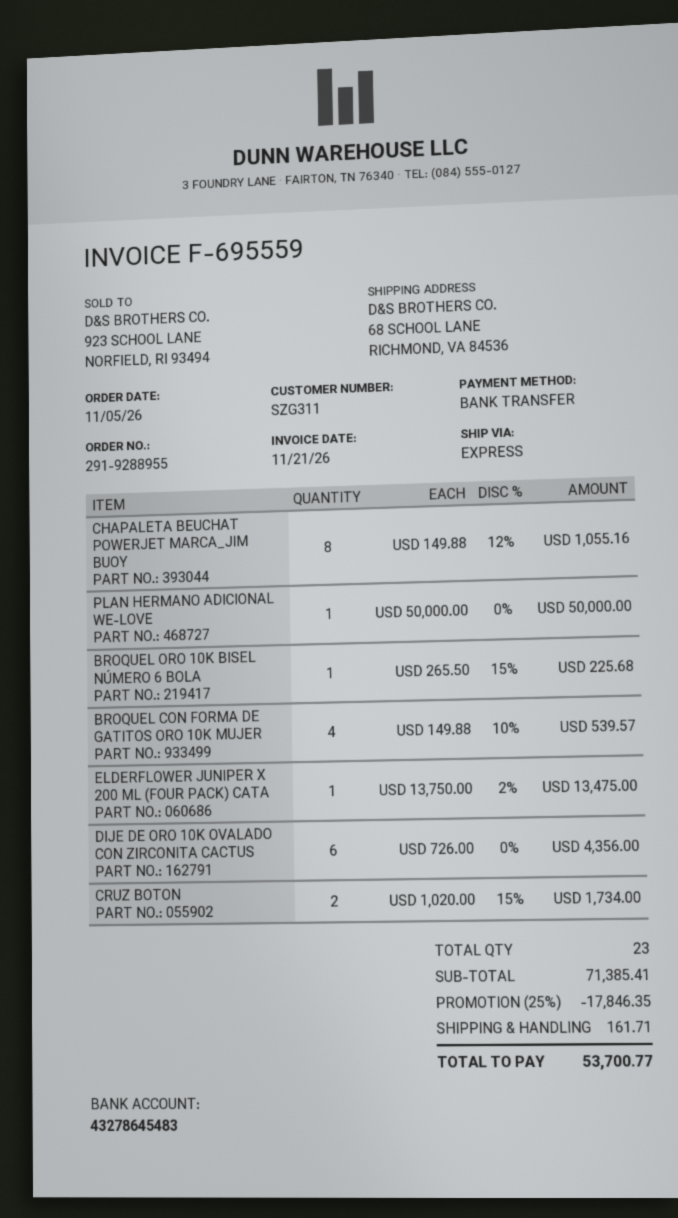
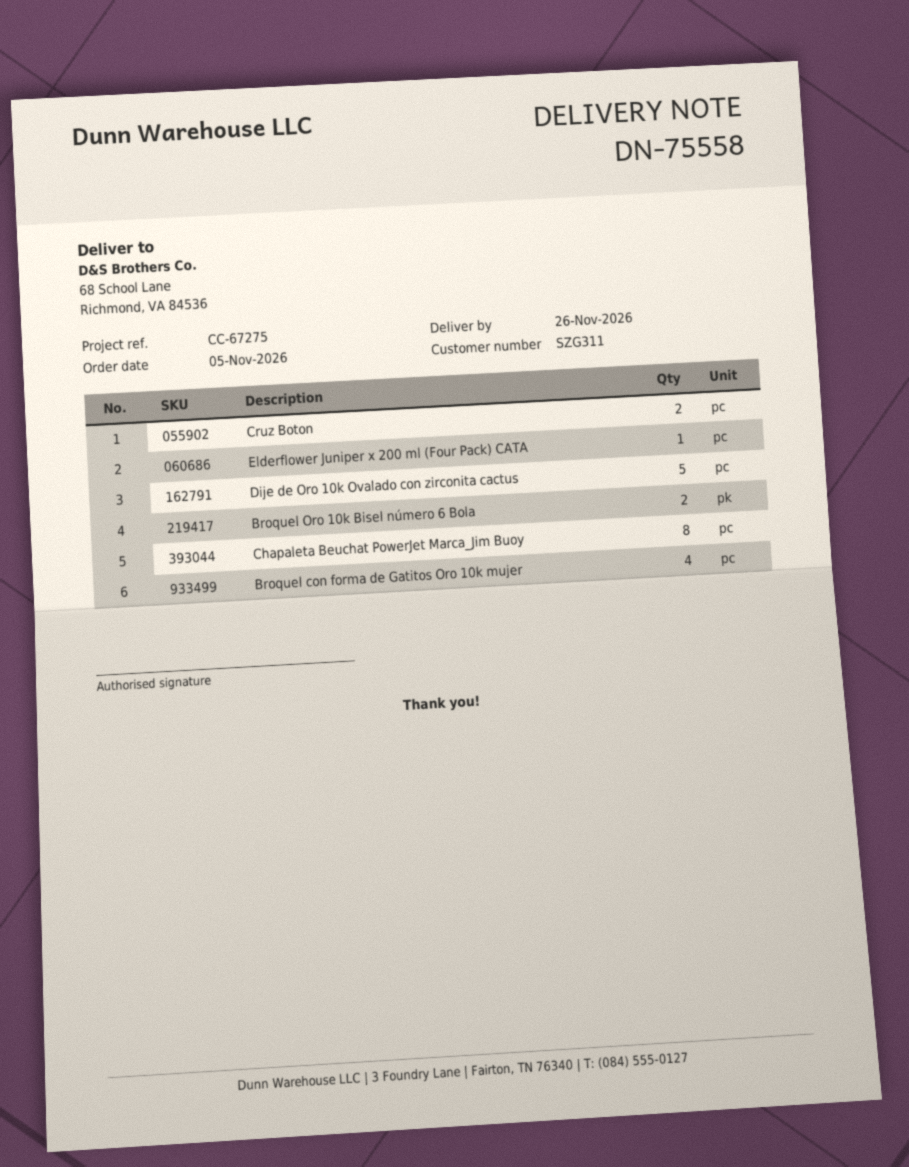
PLAN HERMANO ADICIONAL WE-LOVE: 1 -> none
BROQUEL ORO 10K BISEL NÚMERO 6 BOLA: 1 -> 2
DIJE DE ORO 10K OVALADO CON ZIRCONITA CACTUS: 6 -> 5

